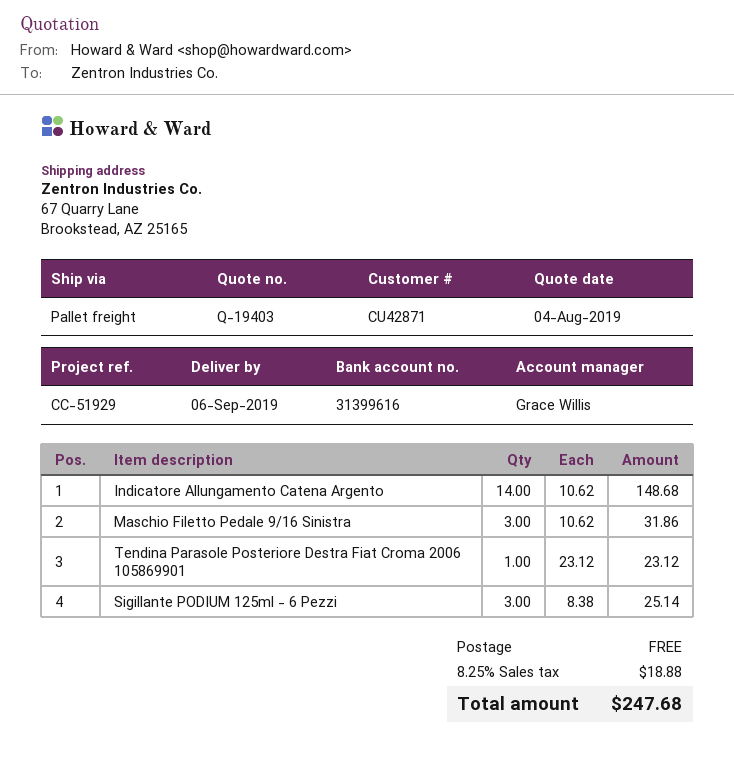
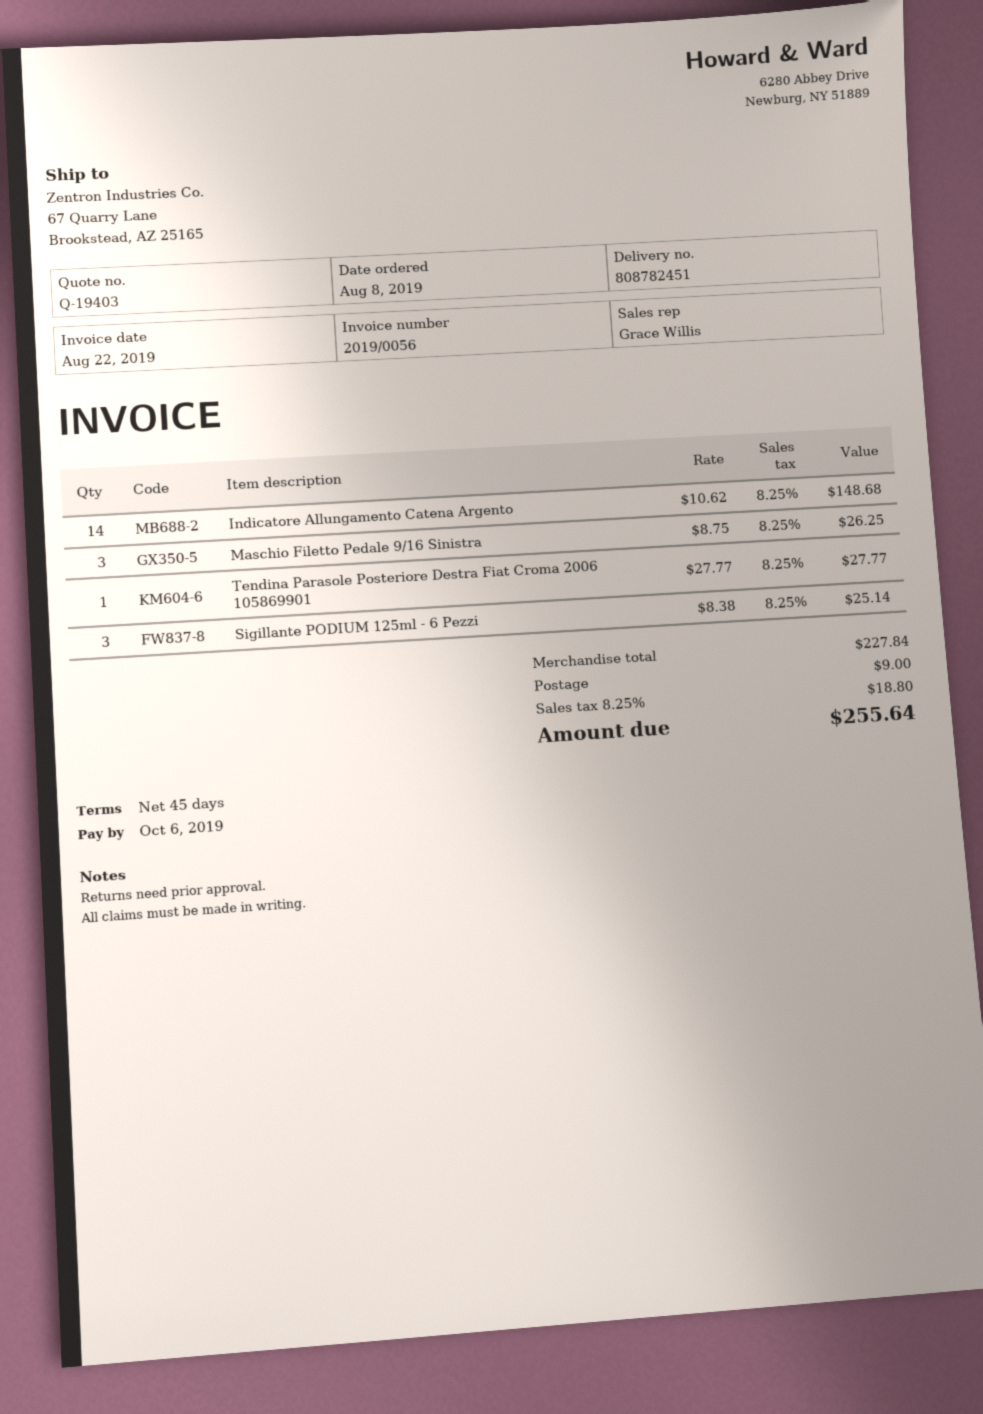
Maschio Filetto Pedale 9/16 Sinistra: 3 x 10.62 = 31.86 -> 3 x 8.75 = 26.25
Tendina Parasole Posteriore Destra Fiat Croma 2006 105869901: 1 x 23.12 = 23.12 -> 1 x 27.77 = 27.77
shipping: 0.00 -> 9.00
tax: 8.25% = 18.88 -> 8.25% = 18.80
total: 247.68 -> 255.64

